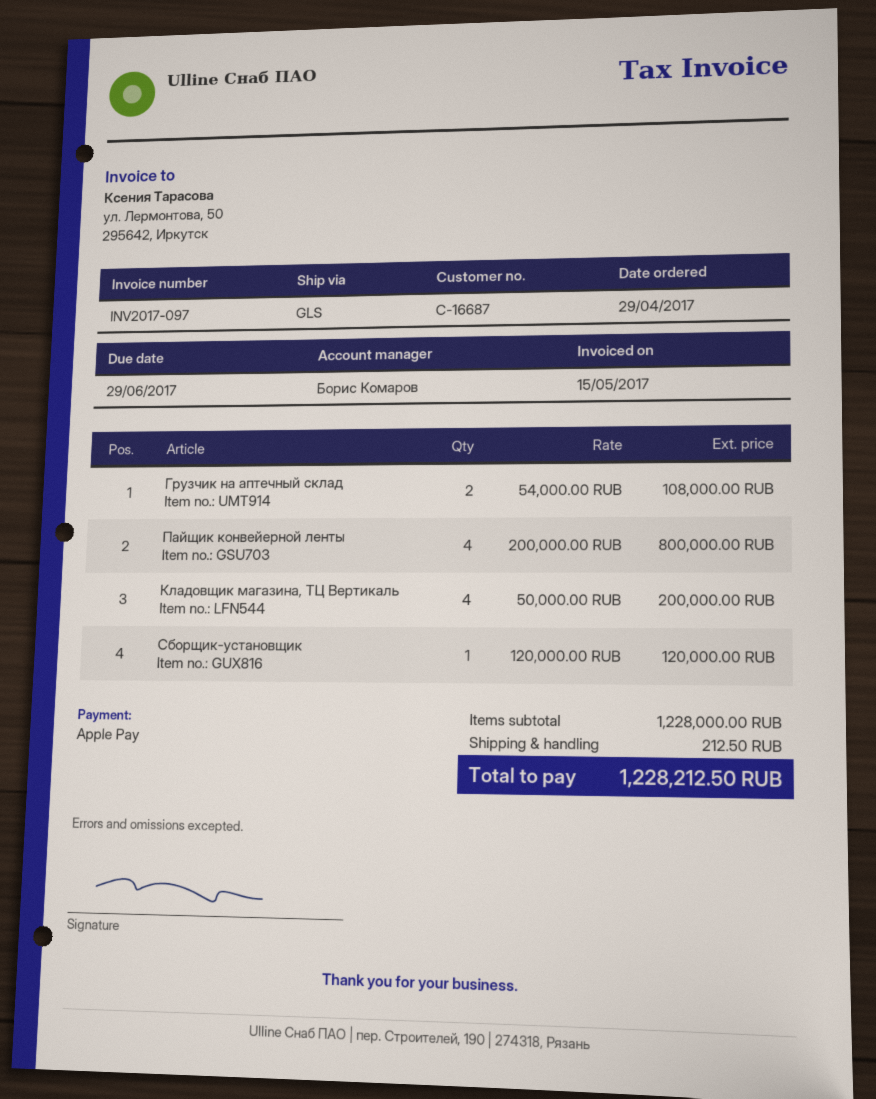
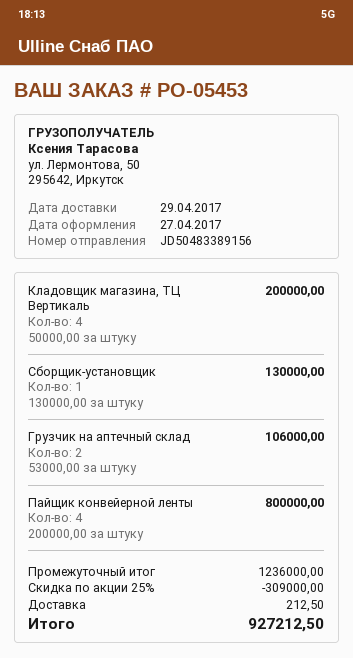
order date: 2017-04-29 -> 2017-04-27
Грузчик на аптечный склад: 2 x 54000.00 = 108000.00 -> 2 x 53000.00 = 106000.00
Сборщик-установщик: 1 x 120000.00 = 120000.00 -> 1 x 130000.00 = 130000.00
subtotal: 1228000.00 -> 1236000.00
discount: none -> 25% = 309000.00
total: 1228212.50 -> 927212.50

